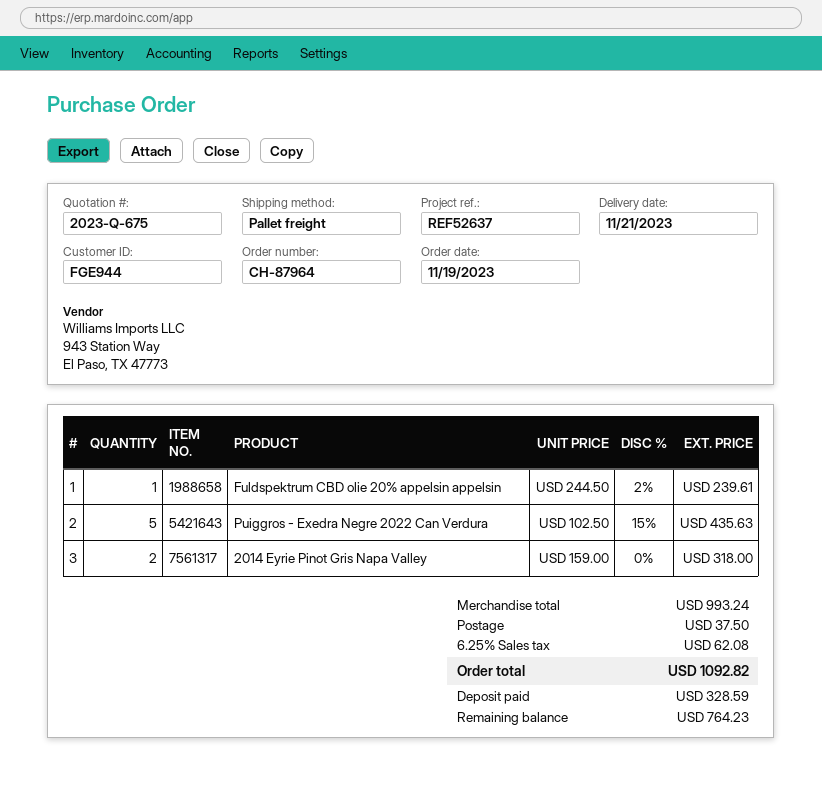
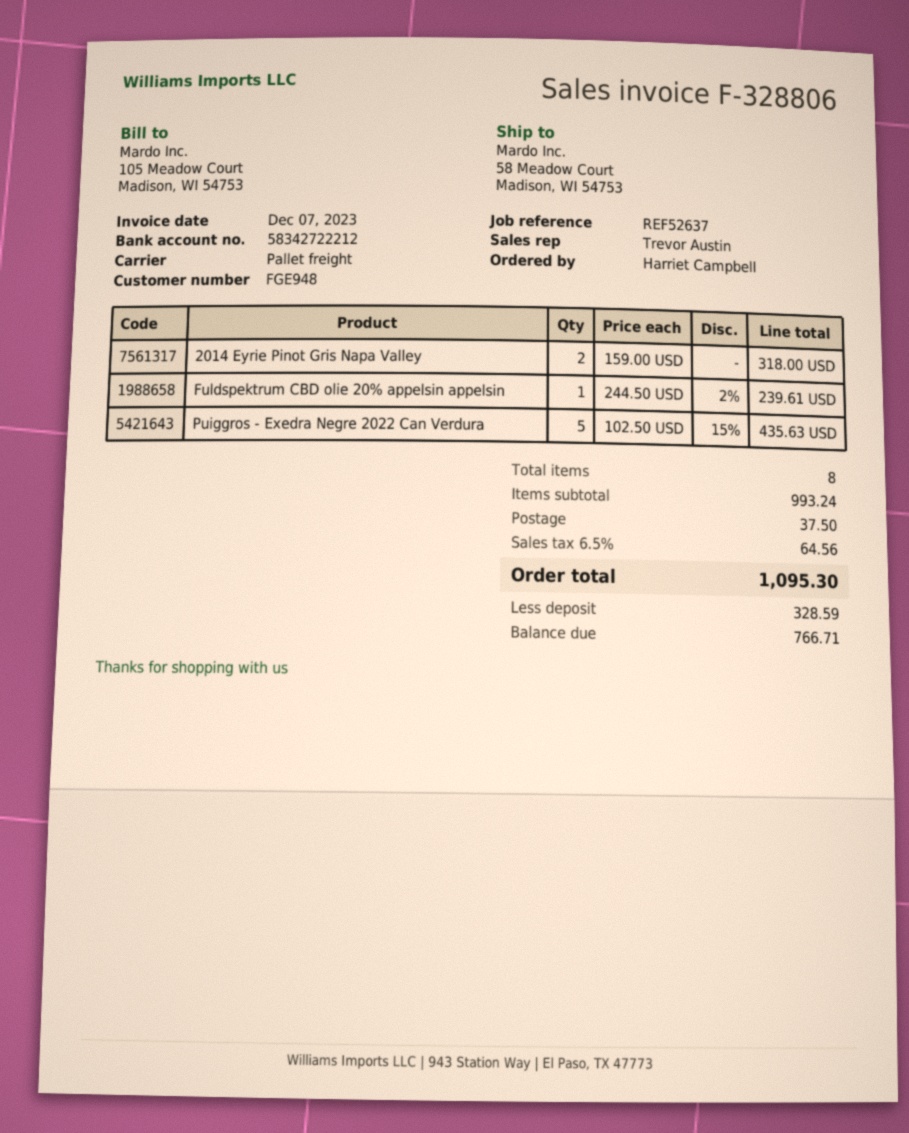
customer number: FGE944 -> FGE948
tax: 6.25% = 62.08 -> 6.5% = 64.56
total: 1092.82 -> 1095.30
balance: 764.23 -> 766.71

